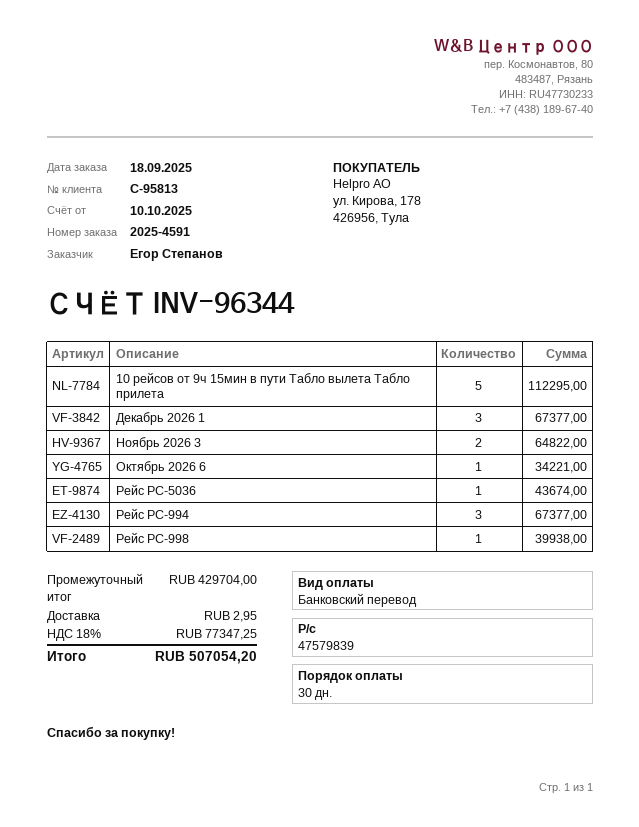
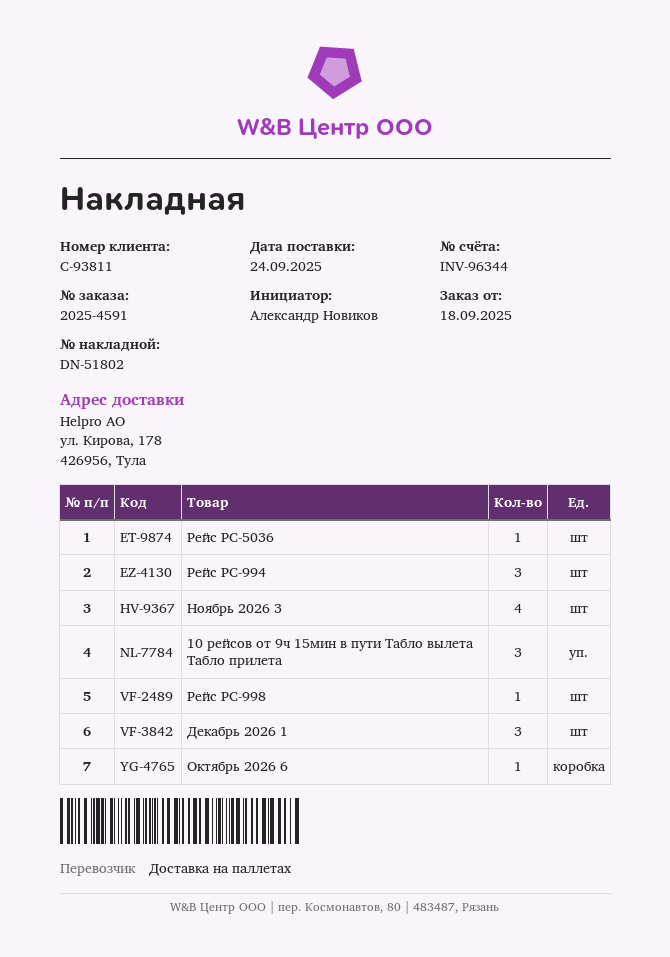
customer number: C-95813 -> C-93811
ordered by: Егор Степанов -> Александр Новиков
10 рейсов от 9ч 15мин в пути Табло вылета Табло прилета: 5 -> 3
Ноябрь 2026 3: 2 -> 4

